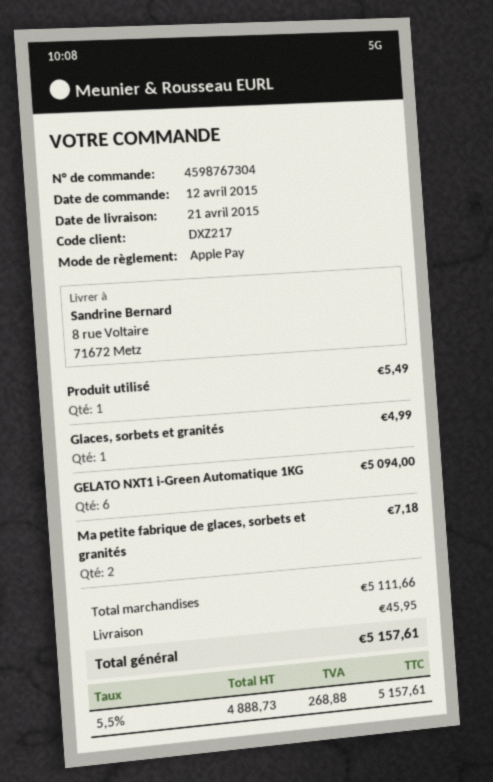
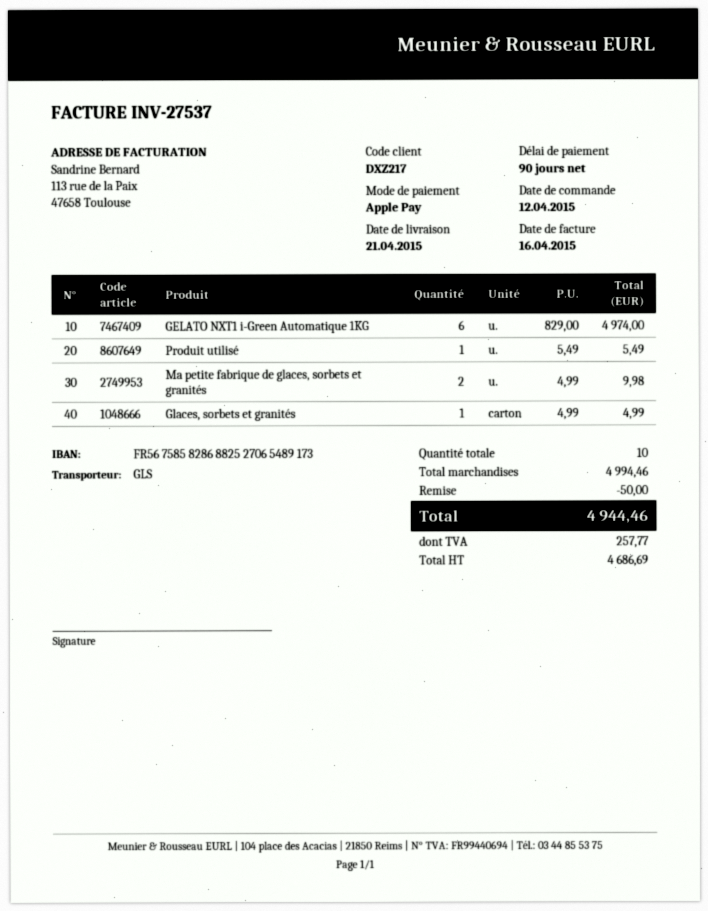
GELATO NXT1 i-Green Automatique 1KG: 6 for 5094.00 -> 6 for 4974.00
Ma petite fabrique de glaces, sorbets et granités: 2 for 7.18 -> 2 for 9.98
subtotal: 5111.66 -> 4994.46
discount: none -> 50.00
shipping: 45.95 -> none
net: 4888.73 -> 4686.69
tax: 268.88 -> 257.77
total: 5157.61 -> 4944.46

